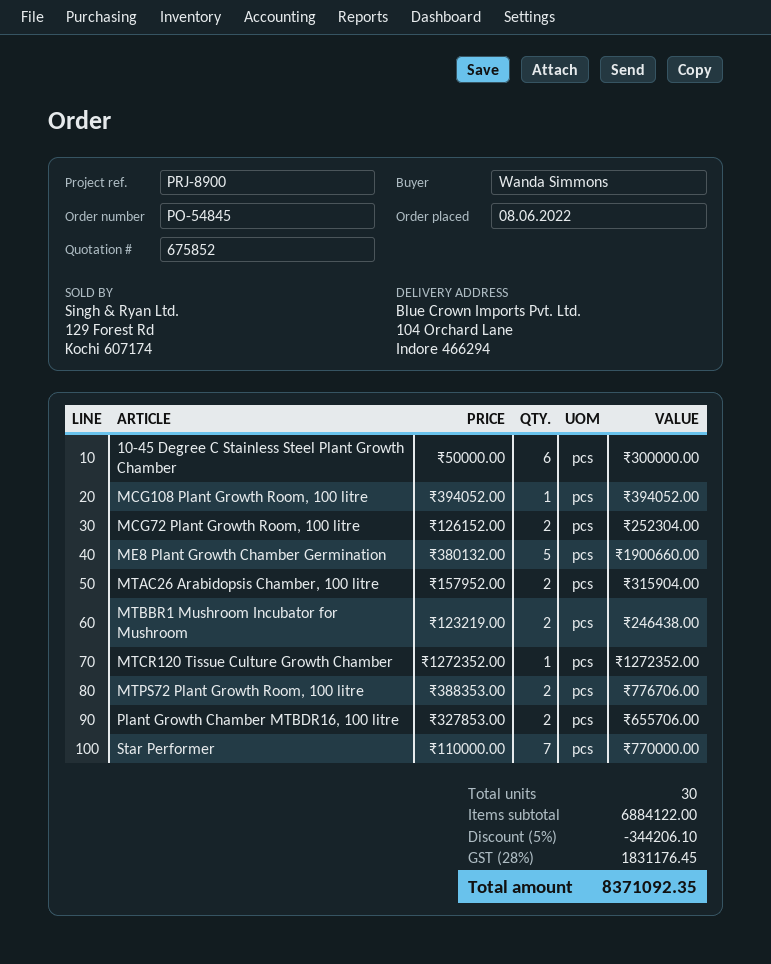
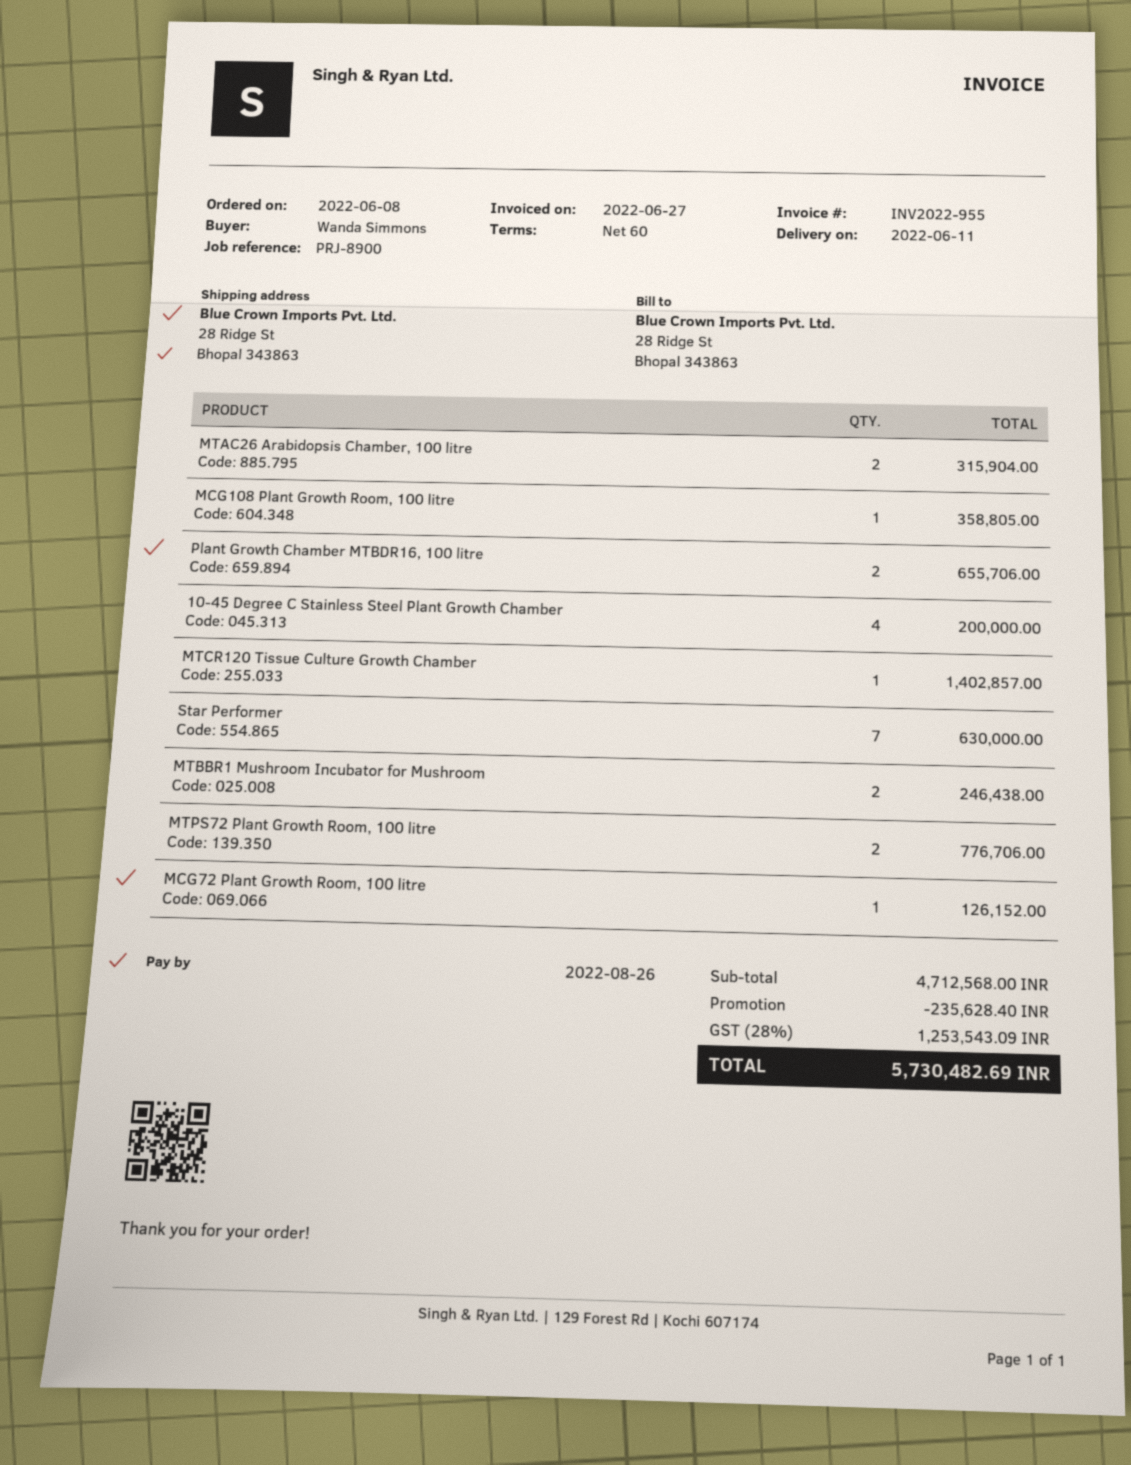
ship to: 104 Orchard Lane, Indore 466294 -> 28 Ridge St, Bhopal 343863
10-45 Degree C Stainless Steel Plant Growth Chamber: 6 for 300000.00 -> 4 for 200000.00
MCG108 Plant Growth Room, 100 litre: 1 for 394052.00 -> 1 for 358805.00
MCG72 Plant Growth Room, 100 litre: 2 for 252304.00 -> 1 for 126152.00
ME8 Plant Growth Chamber Germination: 5 for 1900660.00 -> none
MTCR120 Tissue Culture Growth Chamber: 1 for 1272352.00 -> 1 for 1402857.00
Star Performer: 7 for 770000.00 -> 7 for 630000.00
subtotal: 6884122.00 -> 4712568.00
discount: 344206.10 -> 235628.40
tax: 28% = 1831176.45 -> 28% = 1253543.09
total: 8371092.35 -> 5730482.69

